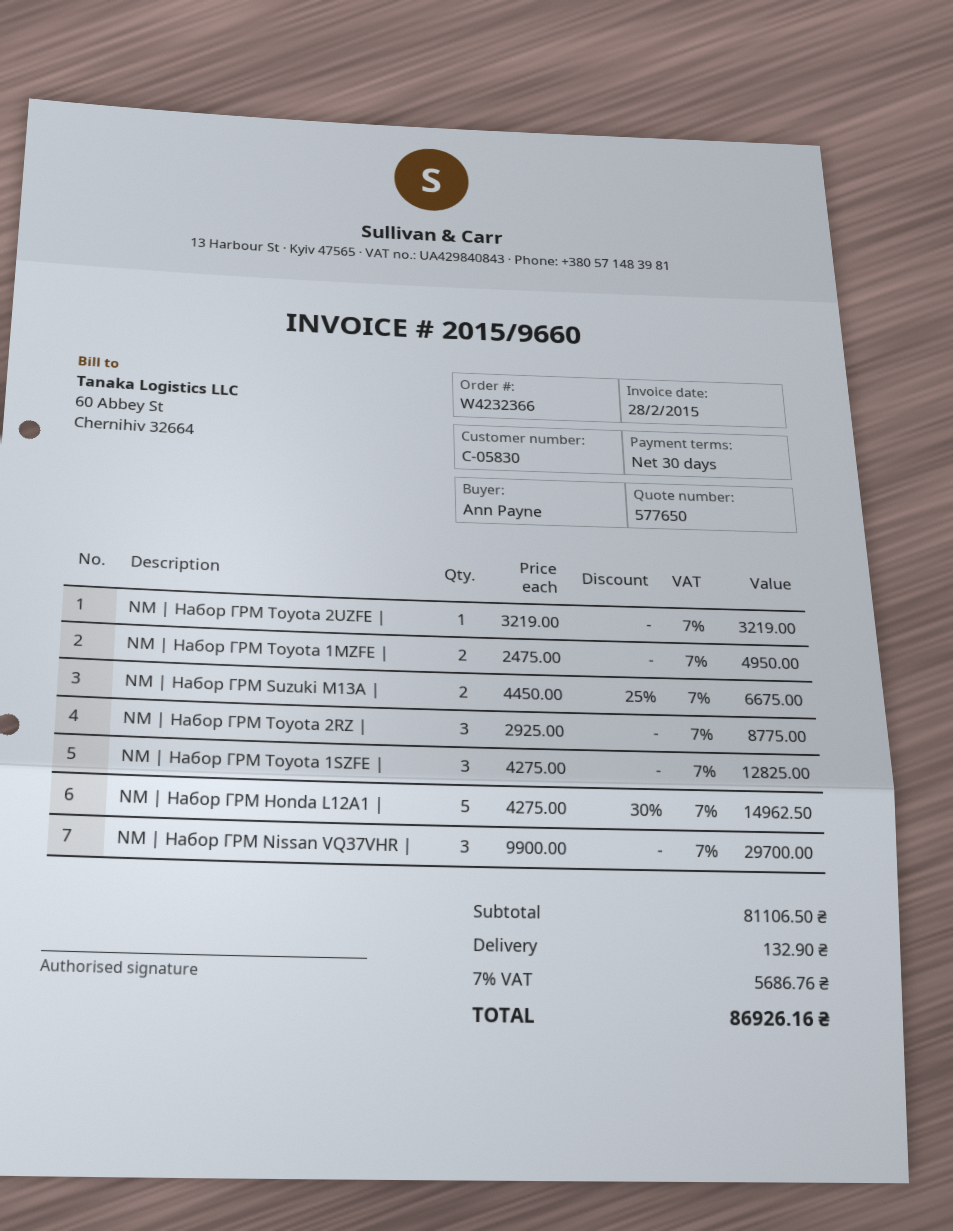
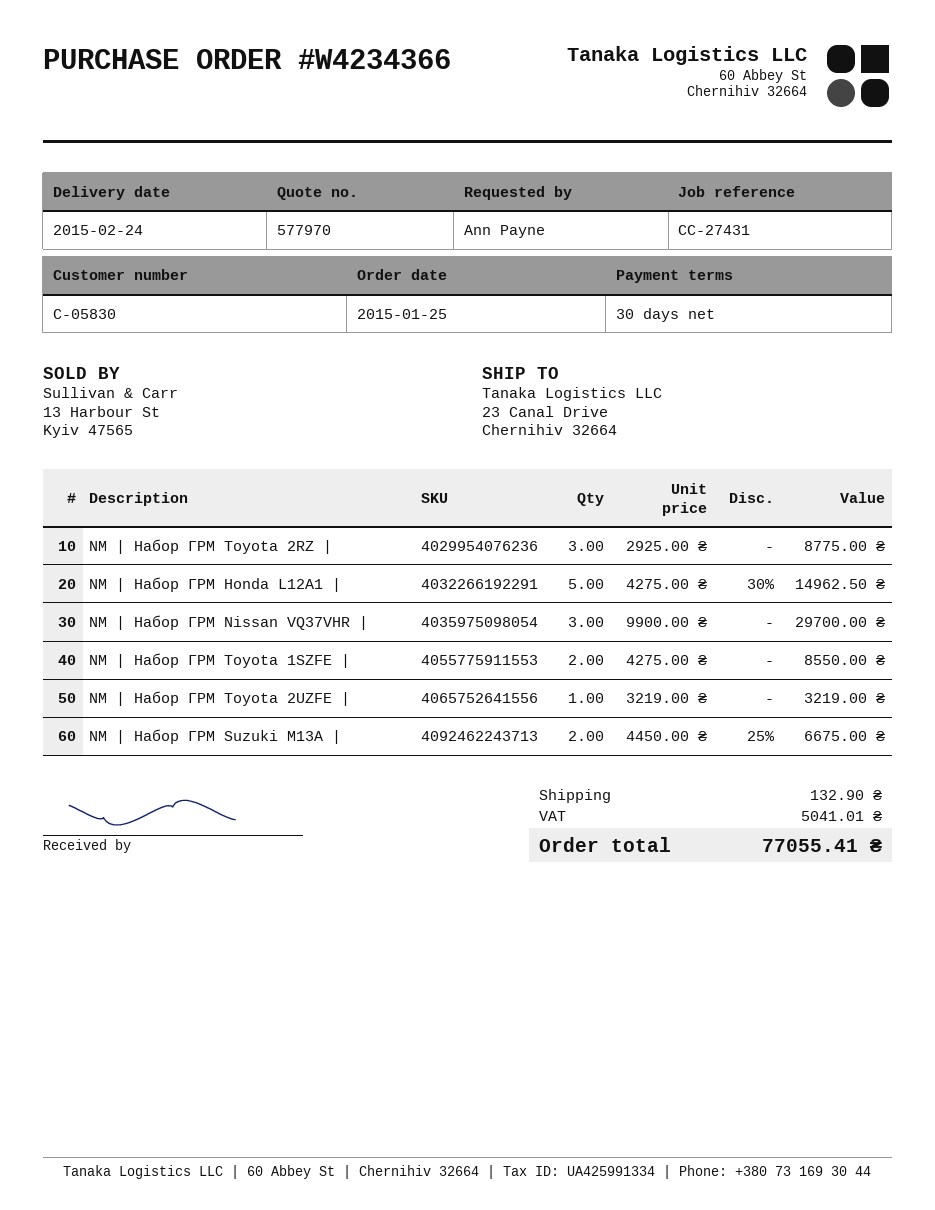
quote number: 577650 -> 577970
order number: W4232366 -> W4234366
NM | Набор ГРМ Toyota 1MZFE |: 2 x 2475.00 = 4950.00 -> none
NM | Набор ГРМ Toyota 1SZFE |: 3 x 4275.00 = 12825.00 -> 2 x 4275.00 = 8550.00
tax: 5686.76 -> 5041.01
total: 86926.16 -> 77055.41

